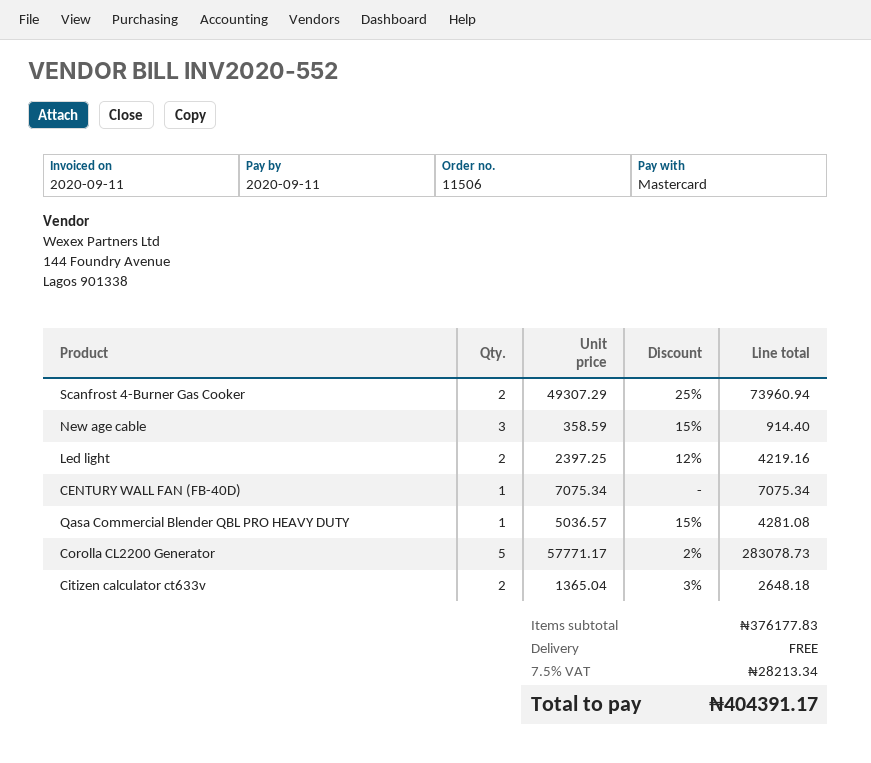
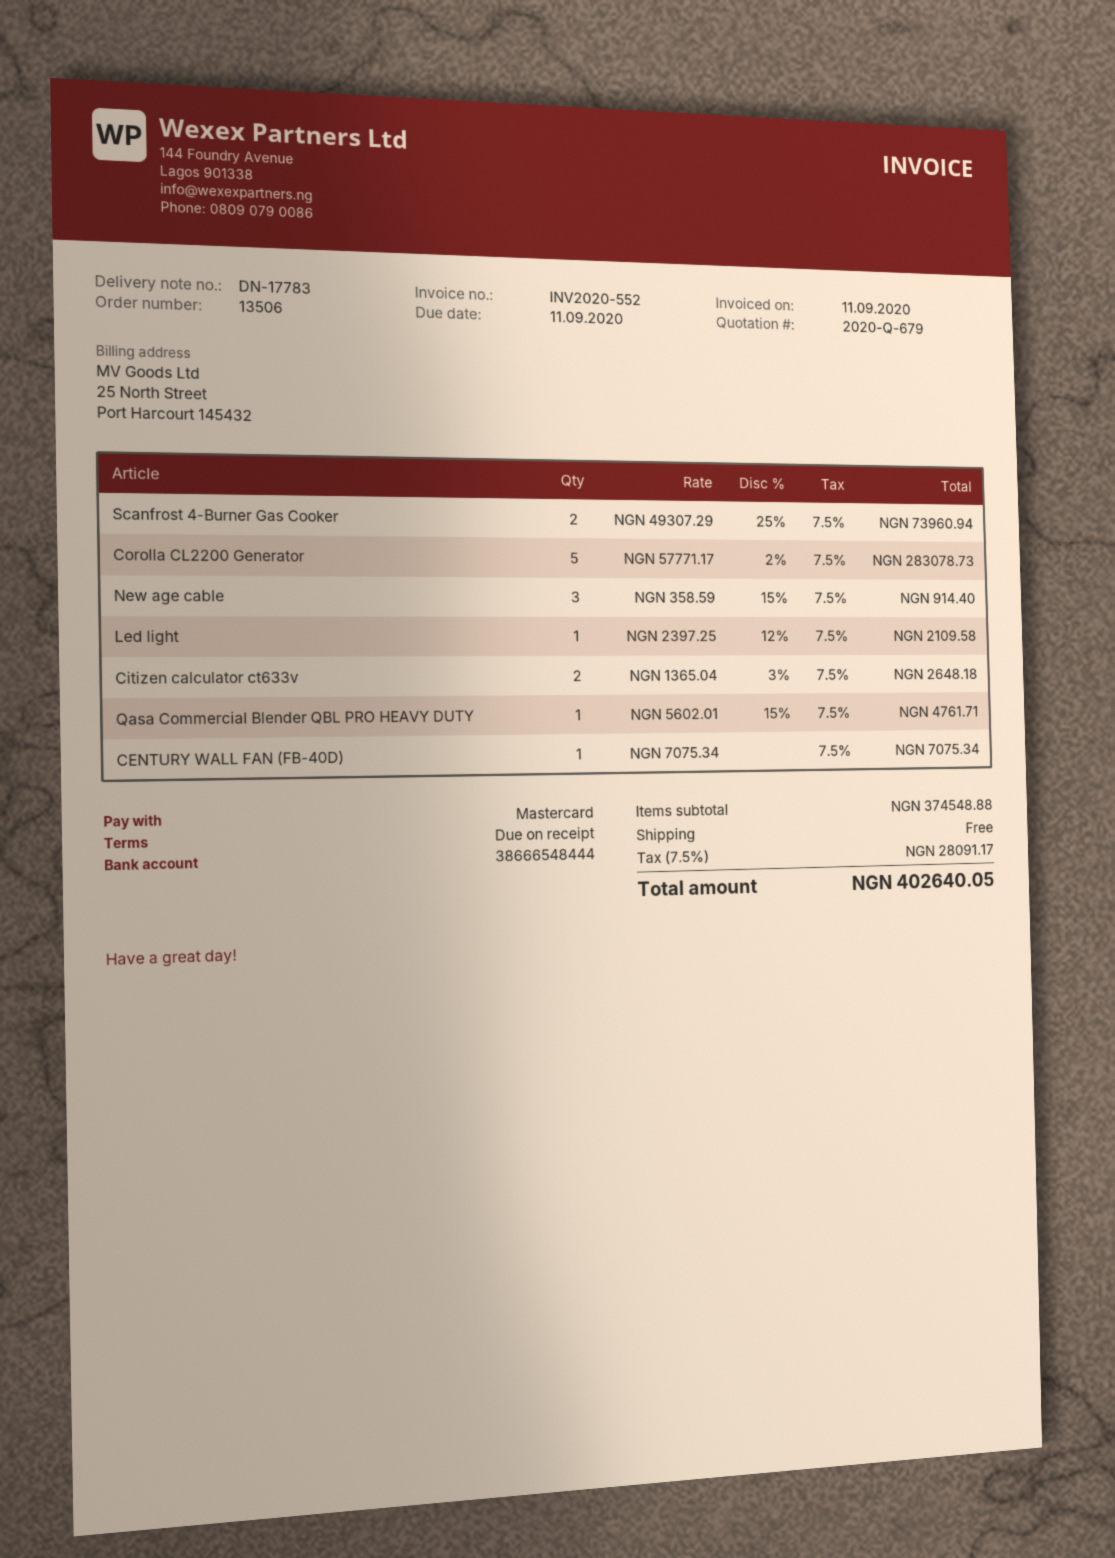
order number: 11506 -> 13506
Led light: 2 x 2397.25 - 12% = 4219.16 -> 1 x 2397.25 - 12% = 2109.58
Qasa Commercial Blender QBL PRO HEAVY DUTY: 1 x 5036.57 - 15% = 4281.08 -> 1 x 5602.01 - 15% = 4761.71
subtotal: 376177.83 -> 374548.88
tax: 7.5% = 28213.34 -> 7.5% = 28091.17
total: 404391.17 -> 402640.05

